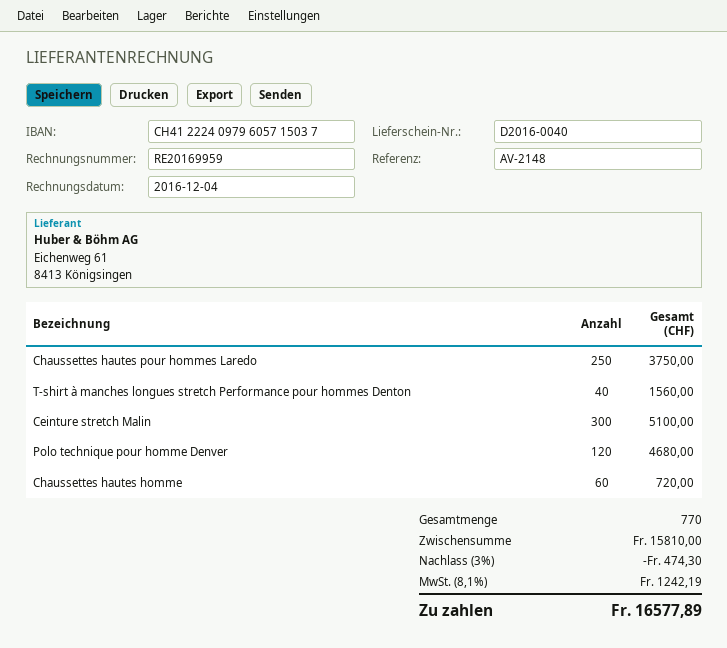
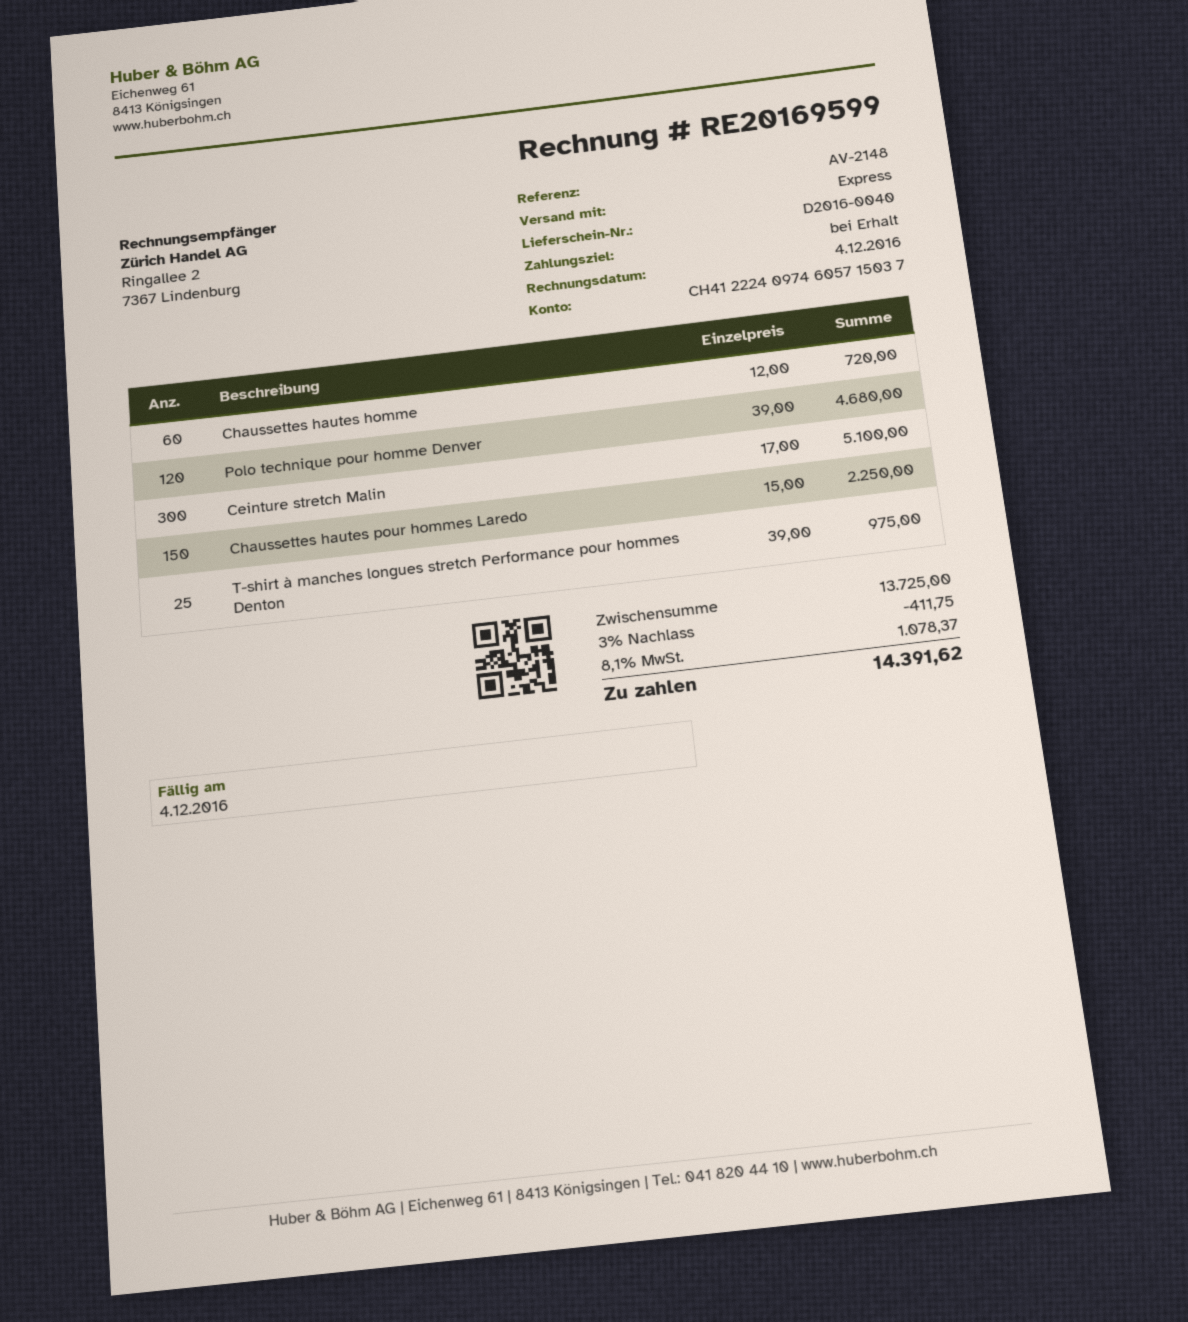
invoice number: RE20169959 -> RE20169599
bank account: CH4122240979605715037 -> CH4122240974605715037
Chaussettes hautes pour hommes Laredo: 250 for 3750.00 -> 150 for 2250.00
T-shirt à manches longues stretch Performance pour hommes Denton: 40 for 1560.00 -> 25 for 975.00
subtotal: 15810.00 -> 13725.00
discount: 3% = 474.30 -> 3% = 411.75
tax: 8.1% = 1242.19 -> 8.1% = 1078.37
total: 16577.89 -> 14391.62

